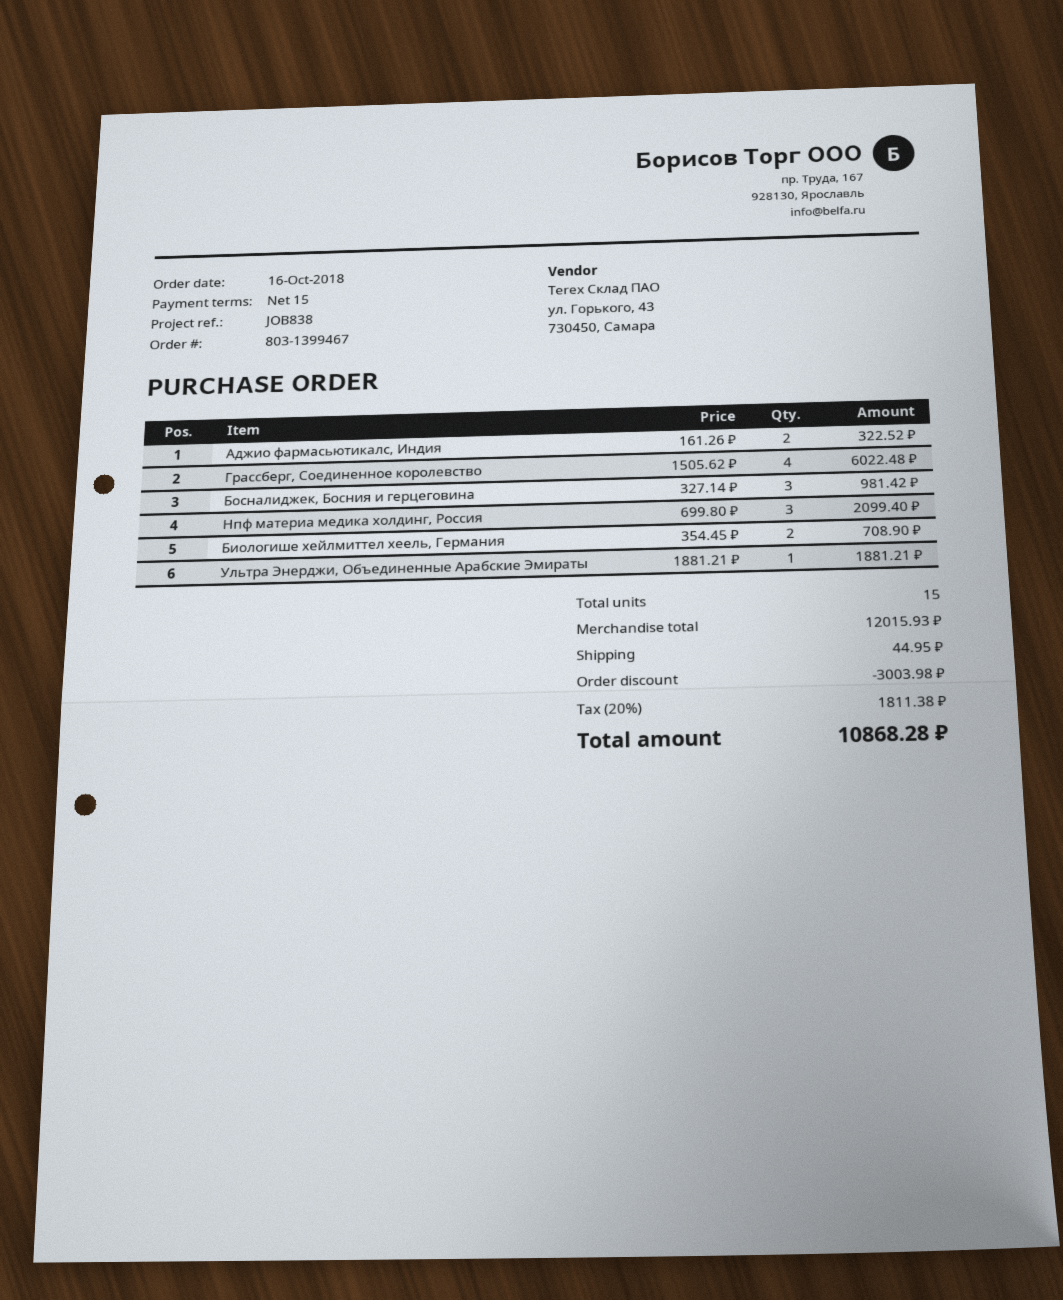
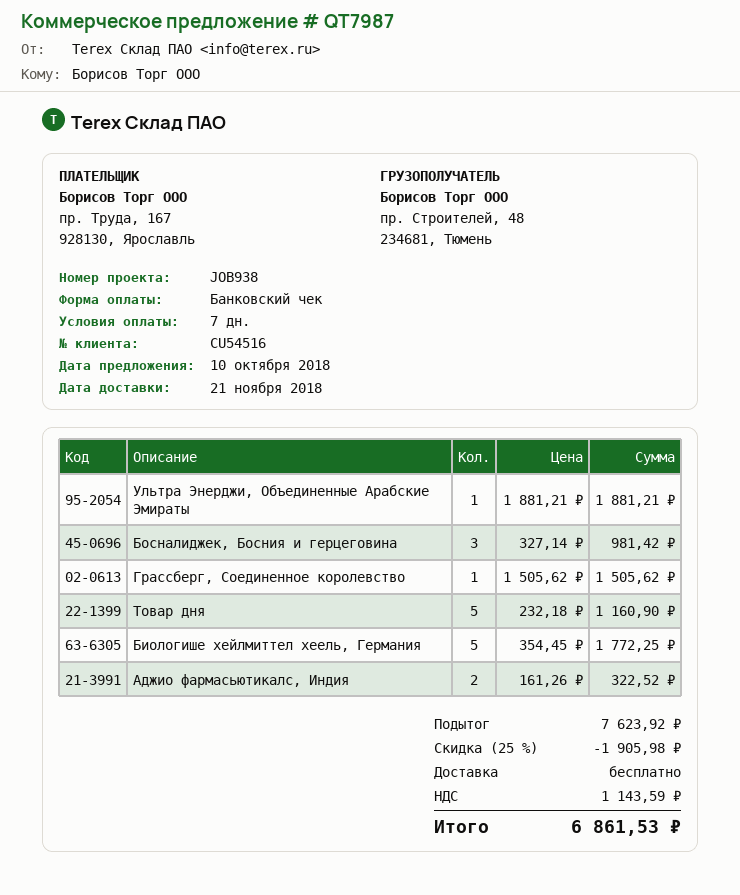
payment terms: 15 days -> 7 days
reference: JOB838 -> JOB938
Грассберг, Соединенное королевство: 4 x 1505.62 = 6022.48 -> 1 x 1505.62 = 1505.62
Нпф материа медика холдинг, Россия: 3 x 699.80 = 2099.40 -> none
Биологише хейлмиттел хеель, Германия: 2 x 354.45 = 708.90 -> 5 x 354.45 = 1772.25
Товар дня: none -> 5 x 232.18 = 1160.90
subtotal: 12015.93 -> 7623.92
discount: 3003.98 -> 1905.98
shipping: 44.95 -> 0.00
tax: 1811.38 -> 1143.59
total: 10868.28 -> 6861.53

